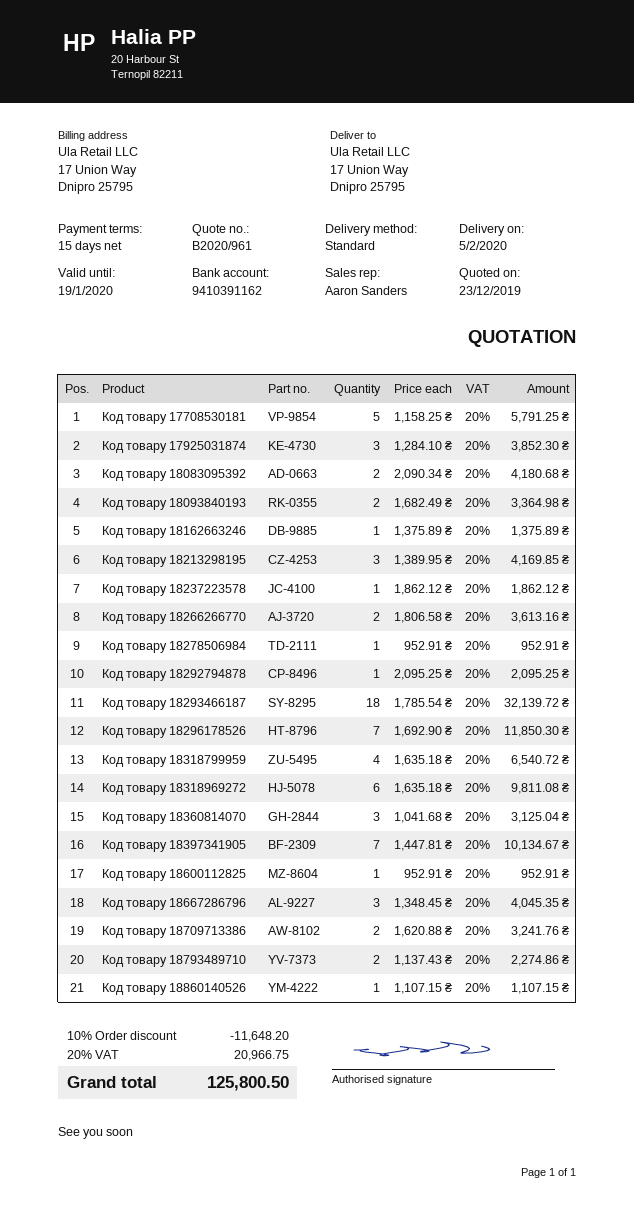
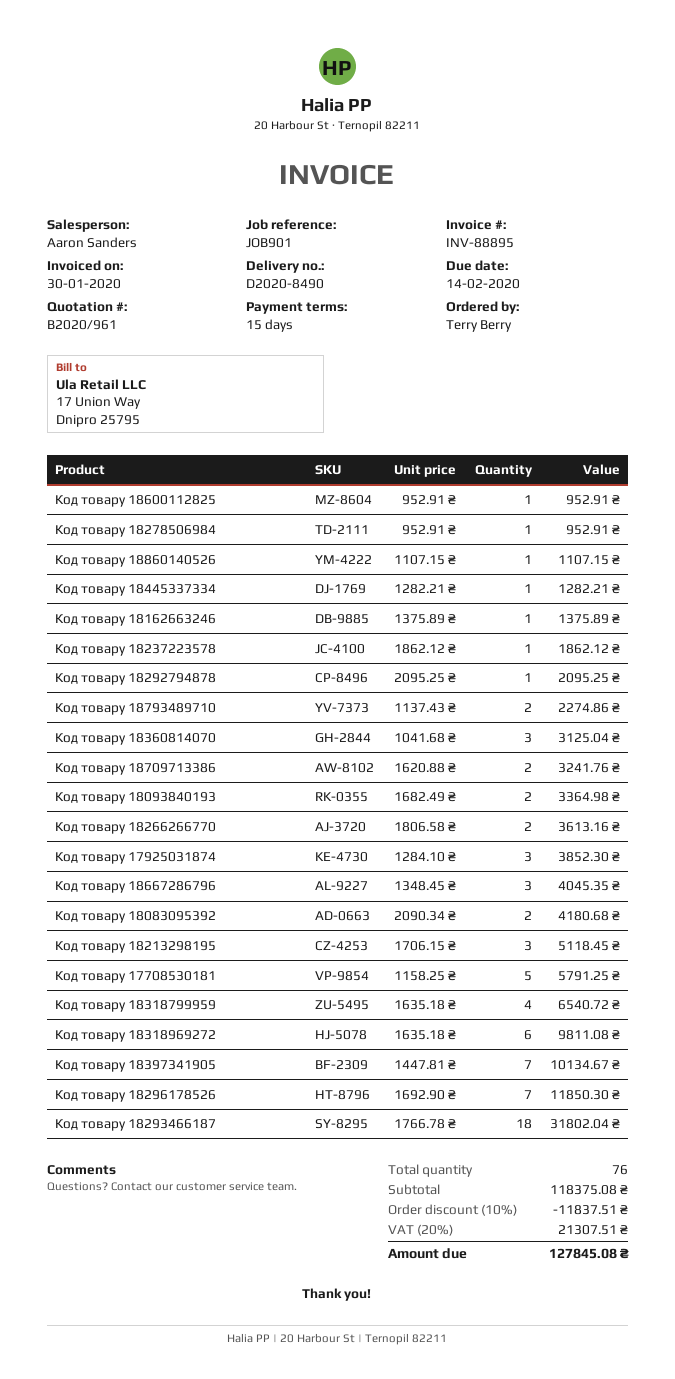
Код товару 18213298195: 3 x 1389.95 = 4169.85 -> 3 x 1706.15 = 5118.45
Код товару 18293466187: 18 x 1785.54 = 32139.72 -> 18 x 1766.78 = 31802.04
Код товару 18445337334: none -> 1 x 1282.21 = 1282.21
discount: 10% = 11648.20 -> 10% = 11837.51
tax: 20% = 20966.75 -> 20% = 21307.51
total: 125800.50 -> 127845.08

